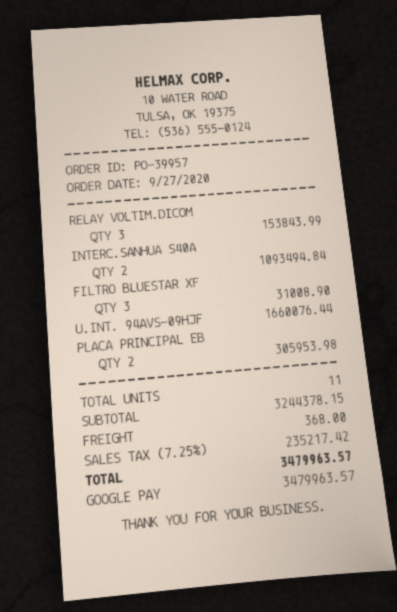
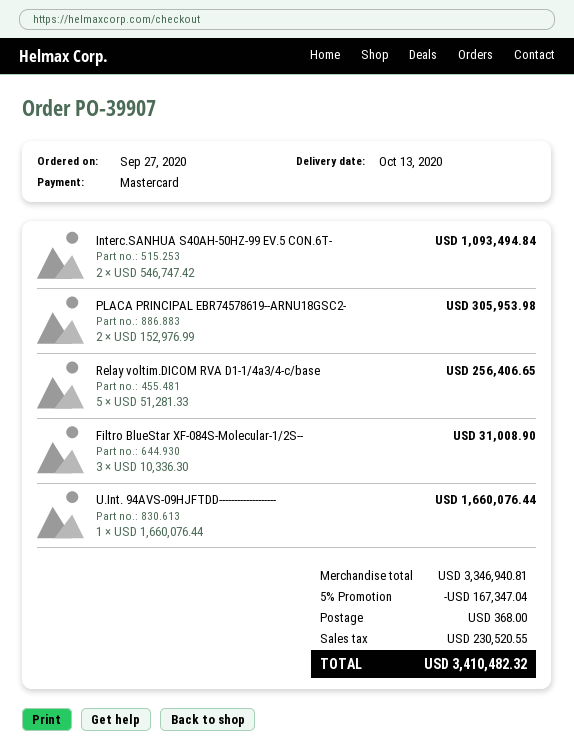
order number: PO-39957 -> PO-39907
payment method: Google Pay -> Mastercard
RELAY VOLTIM.DICOM: 3 for 153843.99 -> 5 for 256406.65
subtotal: 3244378.15 -> 3346940.81
discount: none -> 5% = 167347.04
tax: 235217.42 -> 230520.55
total: 3479963.57 -> 3410482.32

